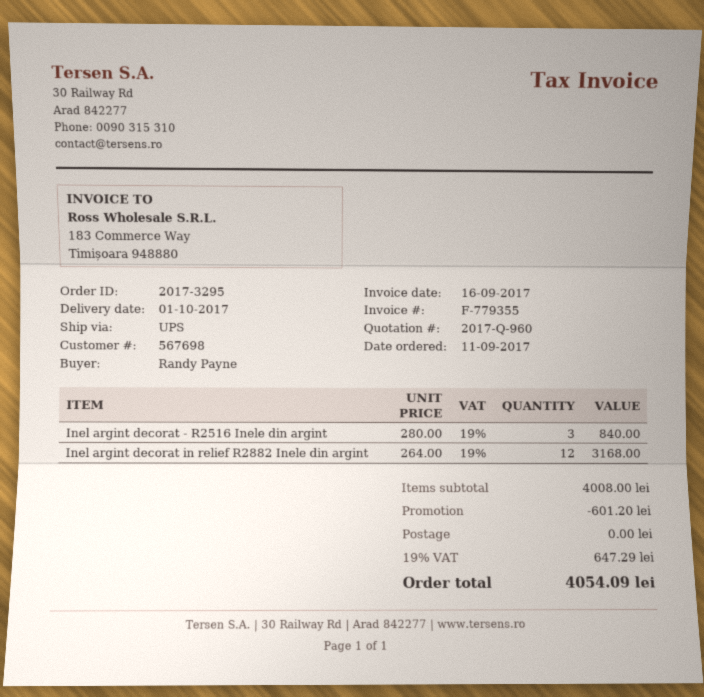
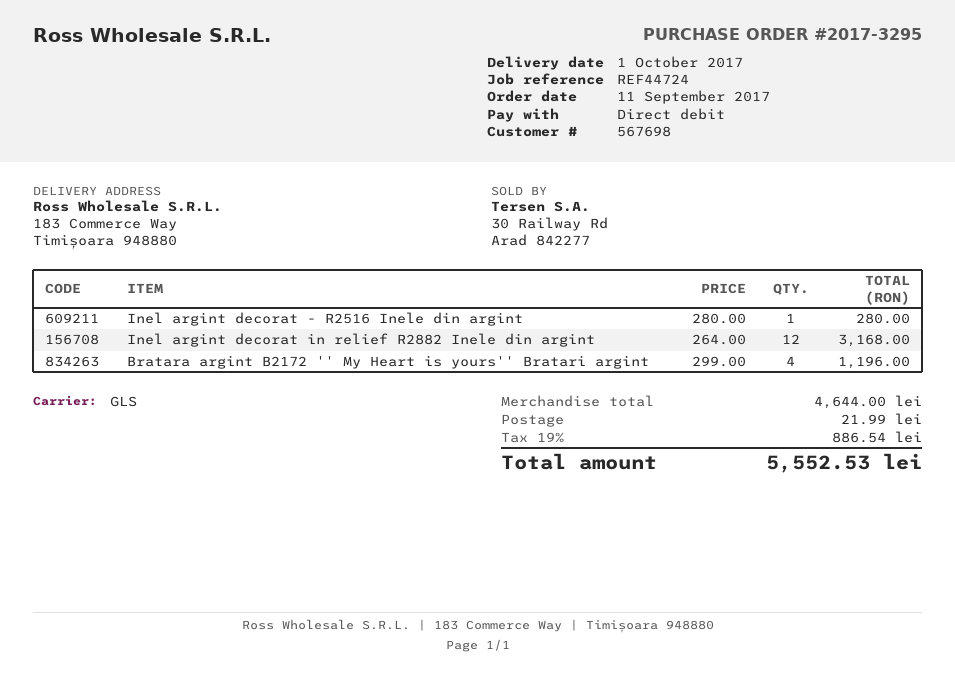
shipping method: UPS -> GLS
Inel argint decorat - R2516 Inele din argint: 3 x 280.00 = 840.00 -> 1 x 280.00 = 280.00
Bratara argint B2172 '' My Heart is yours'' Bratari argint: none -> 4 x 299.00 = 1196.00
subtotal: 4008.00 -> 4644.00
discount: 601.20 -> none
shipping: 0.00 -> 21.99
tax: 19% = 647.29 -> 19% = 886.54
total: 4054.09 -> 5552.53

